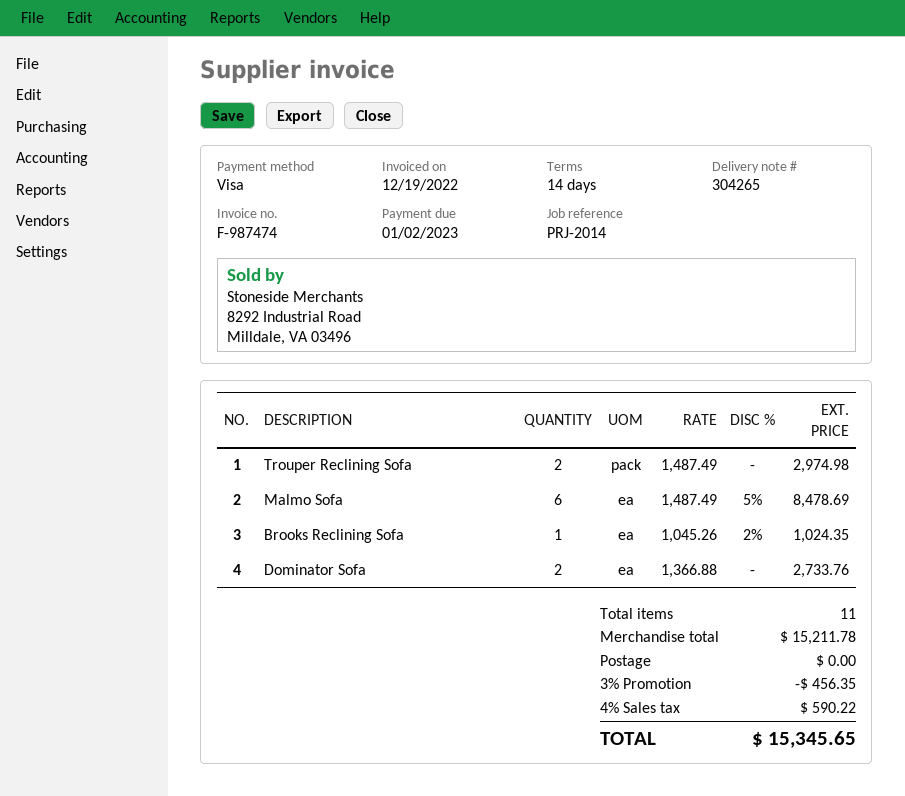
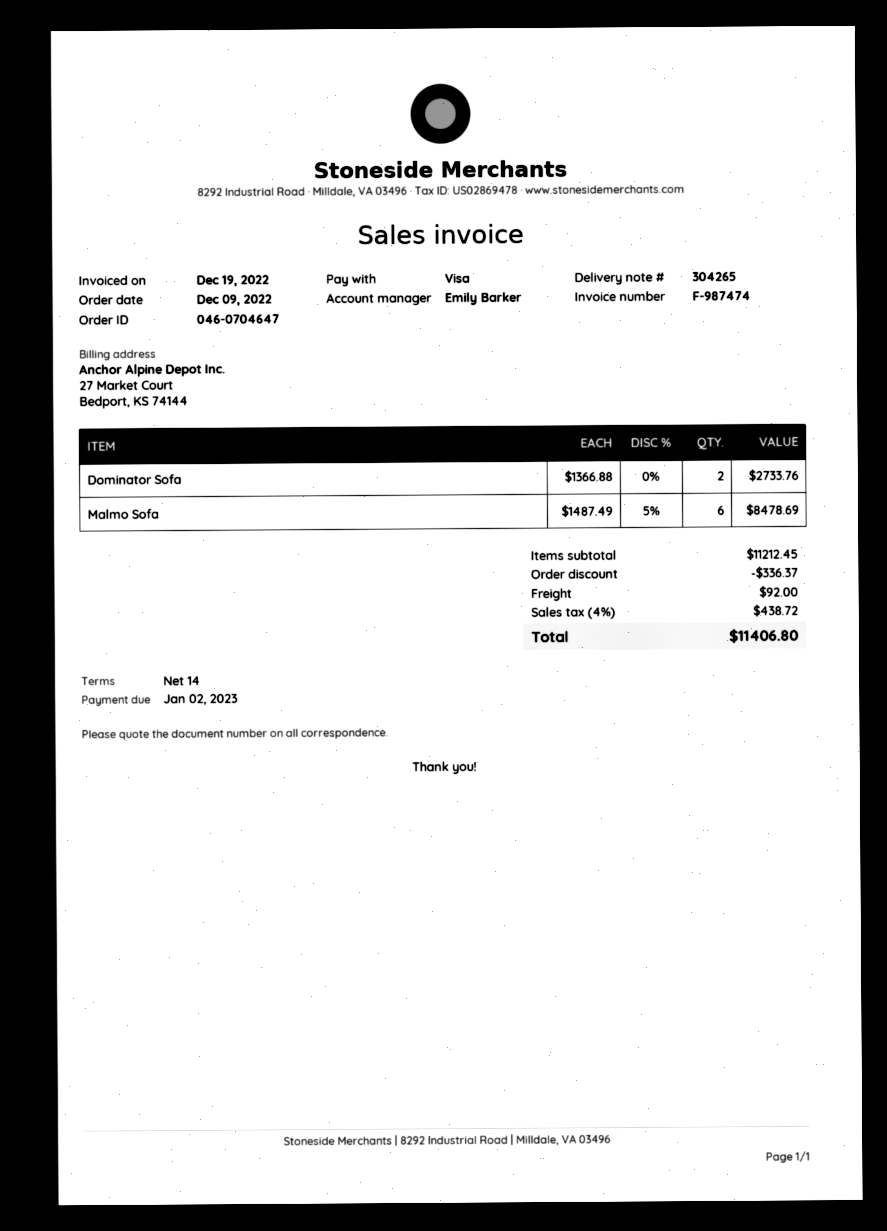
Trouper Reclining Sofa: 2 x 1487.49 = 2974.98 -> none
Brooks Reclining Sofa: 1 x 1045.26 - 2% = 1024.35 -> none
subtotal: 15211.78 -> 11212.45
discount: 456.35 -> 336.37
shipping: 0.00 -> 92.00
tax: 4% = 590.22 -> 4% = 438.72
total: 15345.65 -> 11406.80

